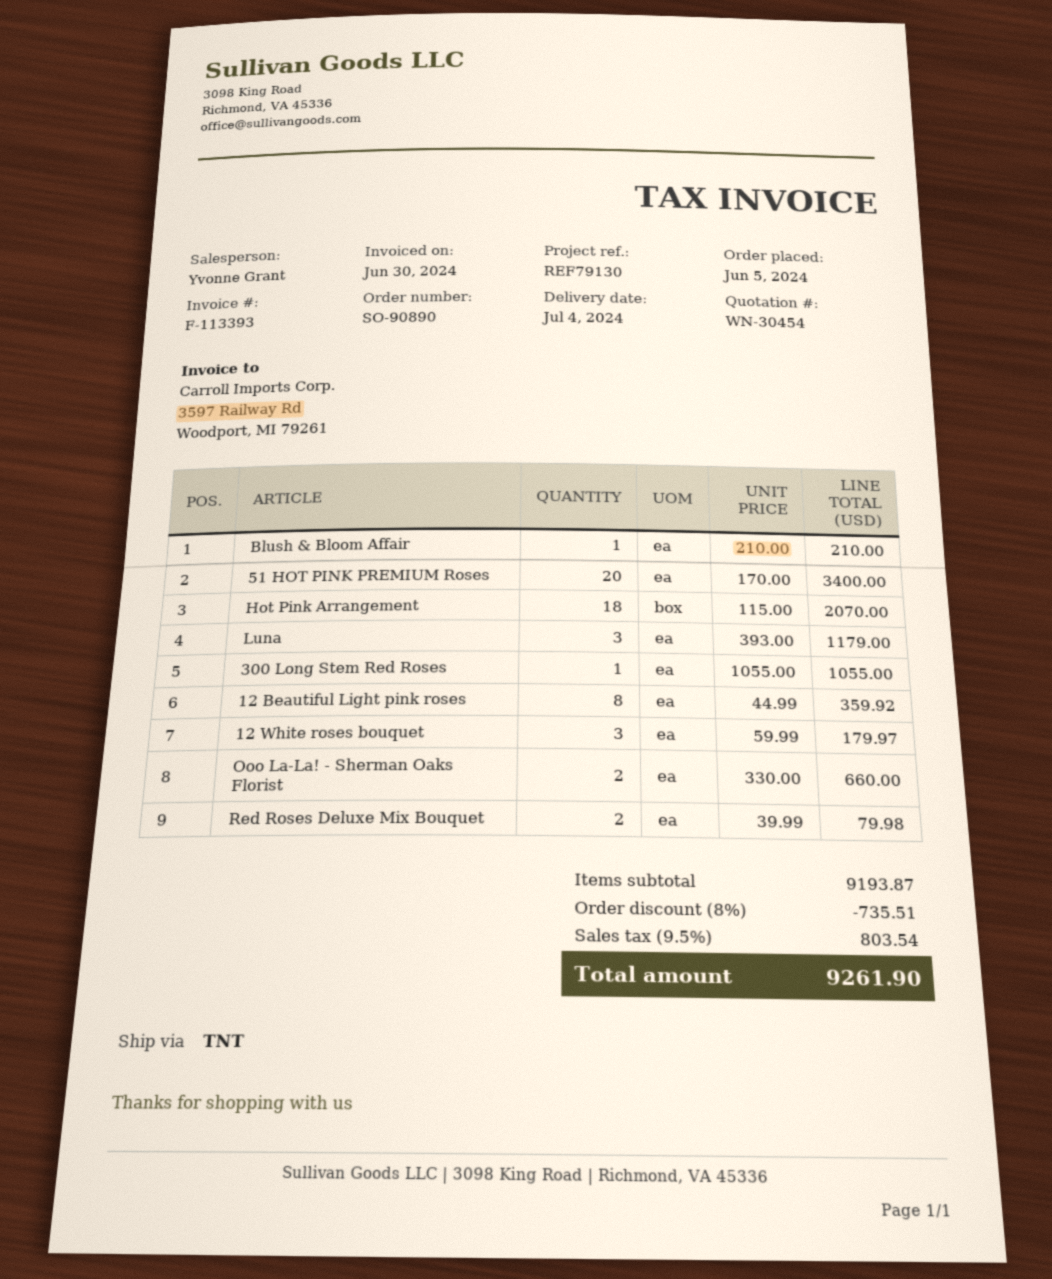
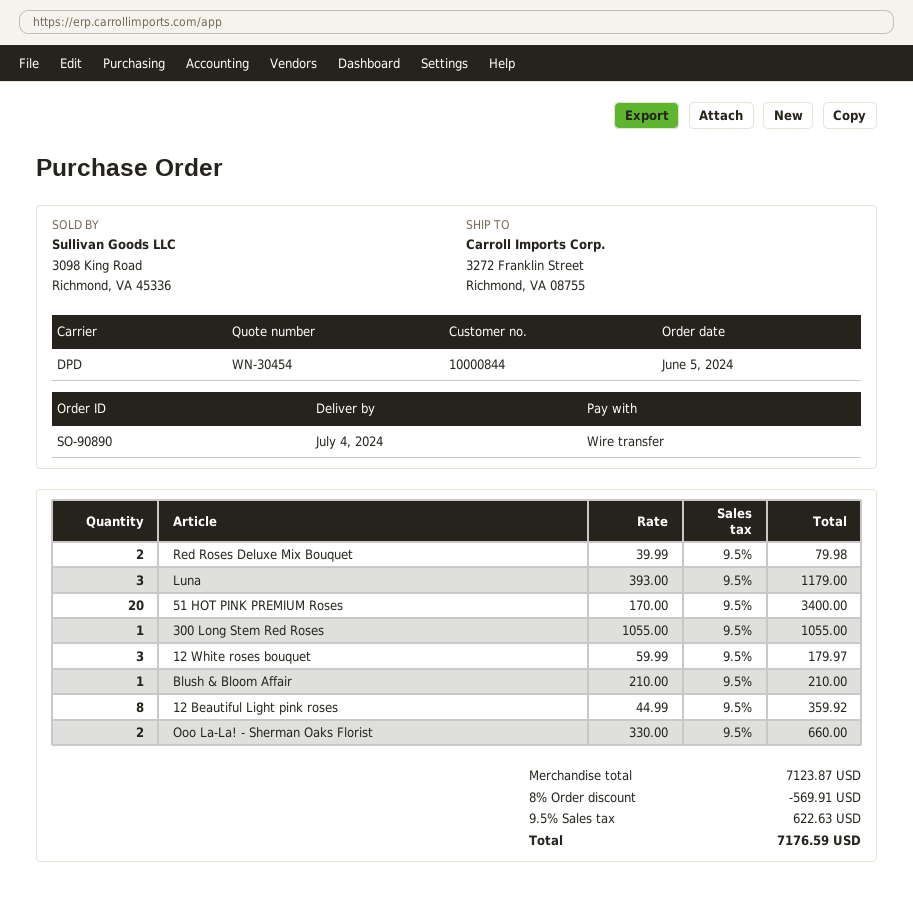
shipping method: TNT -> DPD
Hot Pink Arrangement: 18 x 115.00 = 2070.00 -> none
subtotal: 9193.87 -> 7123.87
discount: 8% = 735.51 -> 8% = 569.91
tax: 9.5% = 803.54 -> 9.5% = 622.63
total: 9261.90 -> 7176.59

